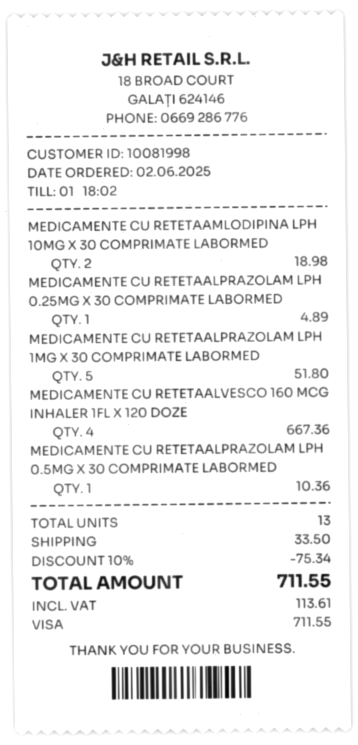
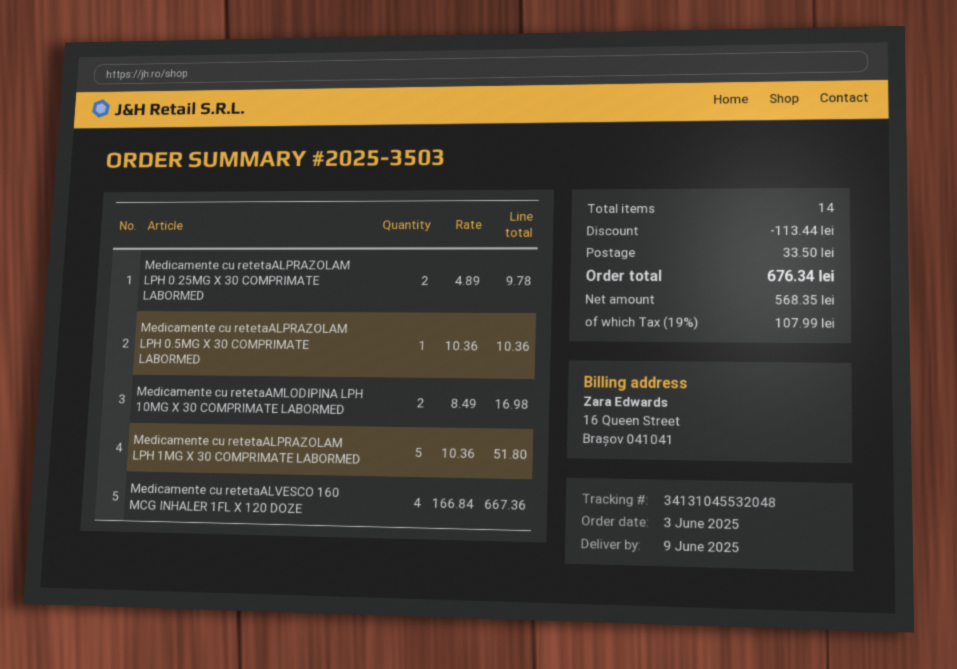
order date: 2025-06-02 -> 2025-06-03
MEDICAMENTE CU RETETAAMLODIPINA LPH 10MG X 30 COMPRIMATE LABORMED: 2 for 18.98 -> 2 for 16.98
MEDICAMENTE CU RETETAALPRAZOLAM LPH 0.25MG X 30 COMPRIMATE LABORMED: 1 for 4.89 -> 2 for 9.78
total quantity: 13 -> 14
discount: 75.34 -> 113.44
tax: 113.61 -> 107.99
total: 711.55 -> 676.34

